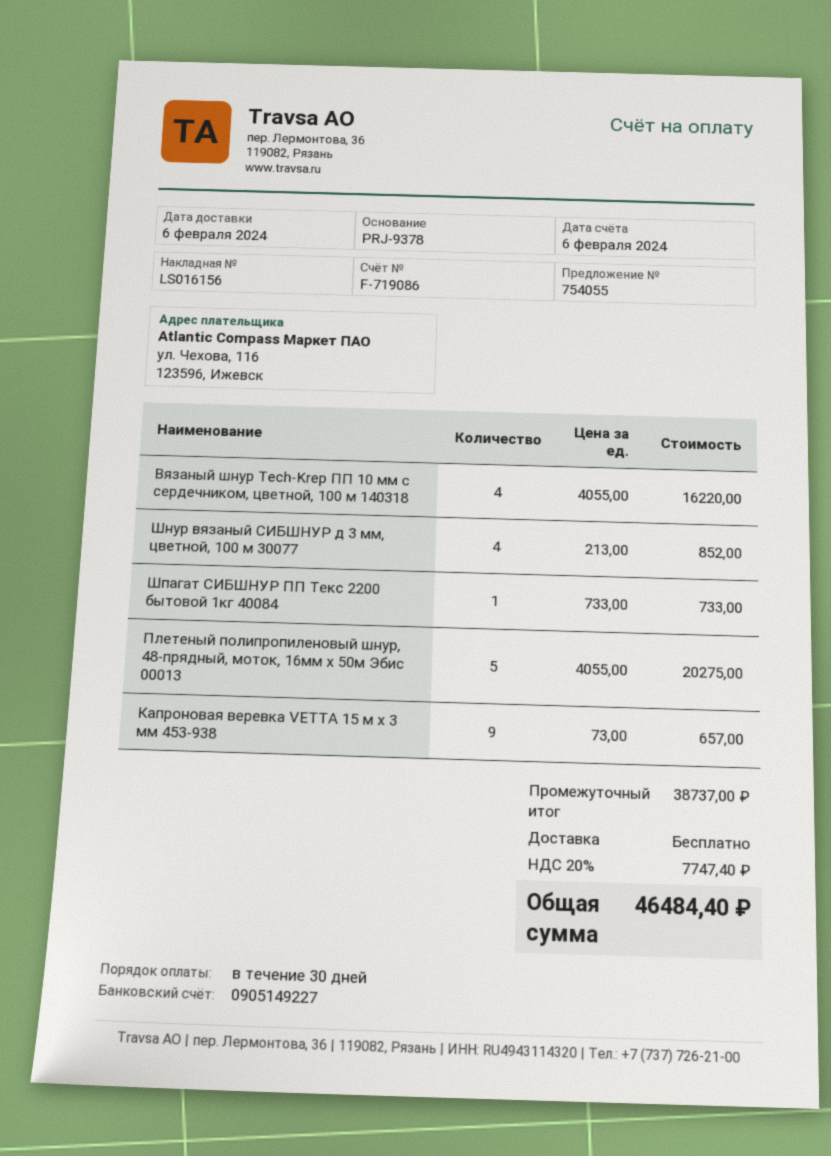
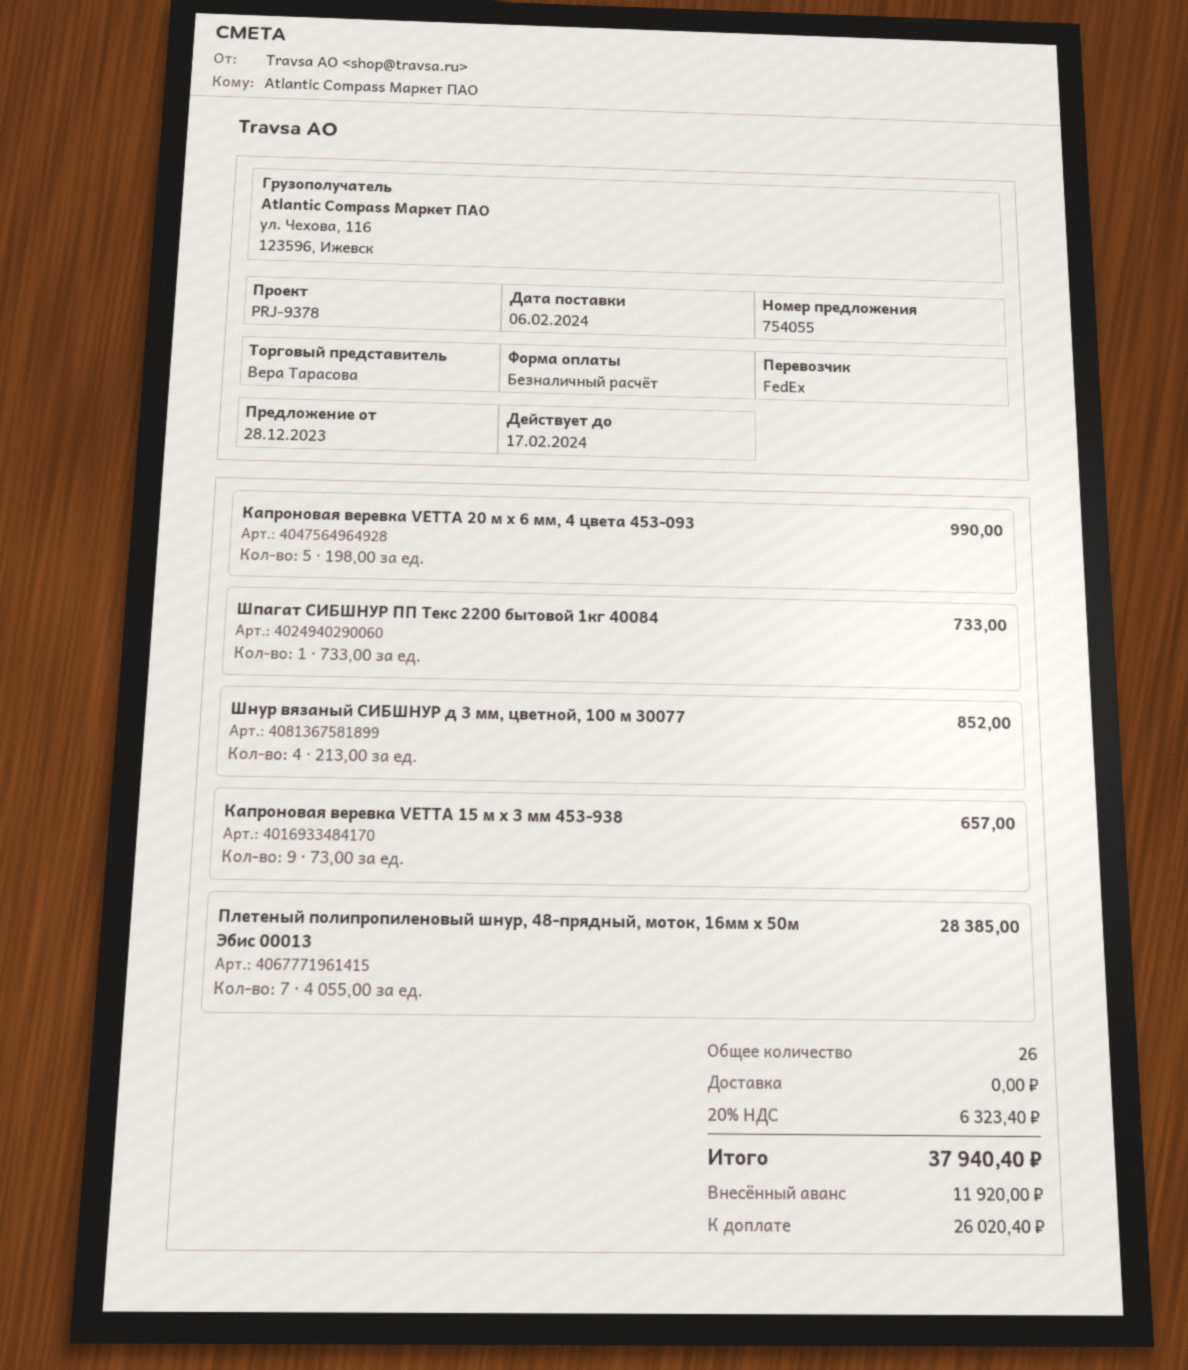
Вязаный шнур Tech-Krep ПП 10 мм с сердечником, цветной, 100 м 140318: 4 x 4055.00 = 16220.00 -> none
Плетеный полипропиленовый шнур, 48-прядный, моток, 16мм х 50м Эбис 00013: 5 x 4055.00 = 20275.00 -> 7 x 4055.00 = 28385.00
Капроновая веревка VETTA 20 м x 6 мм, 4 цвета 453-093: none -> 5 x 198.00 = 990.00
tax: 20% = 7747.40 -> 20% = 6323.40
total: 46484.40 -> 37940.40

